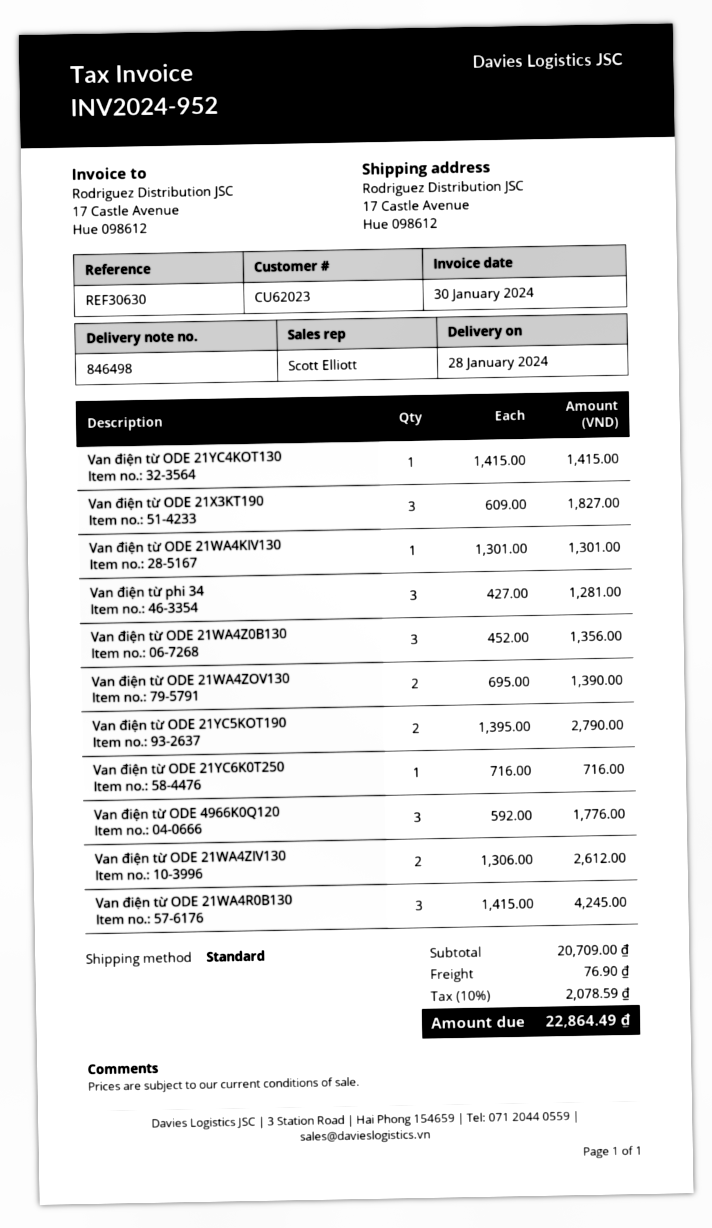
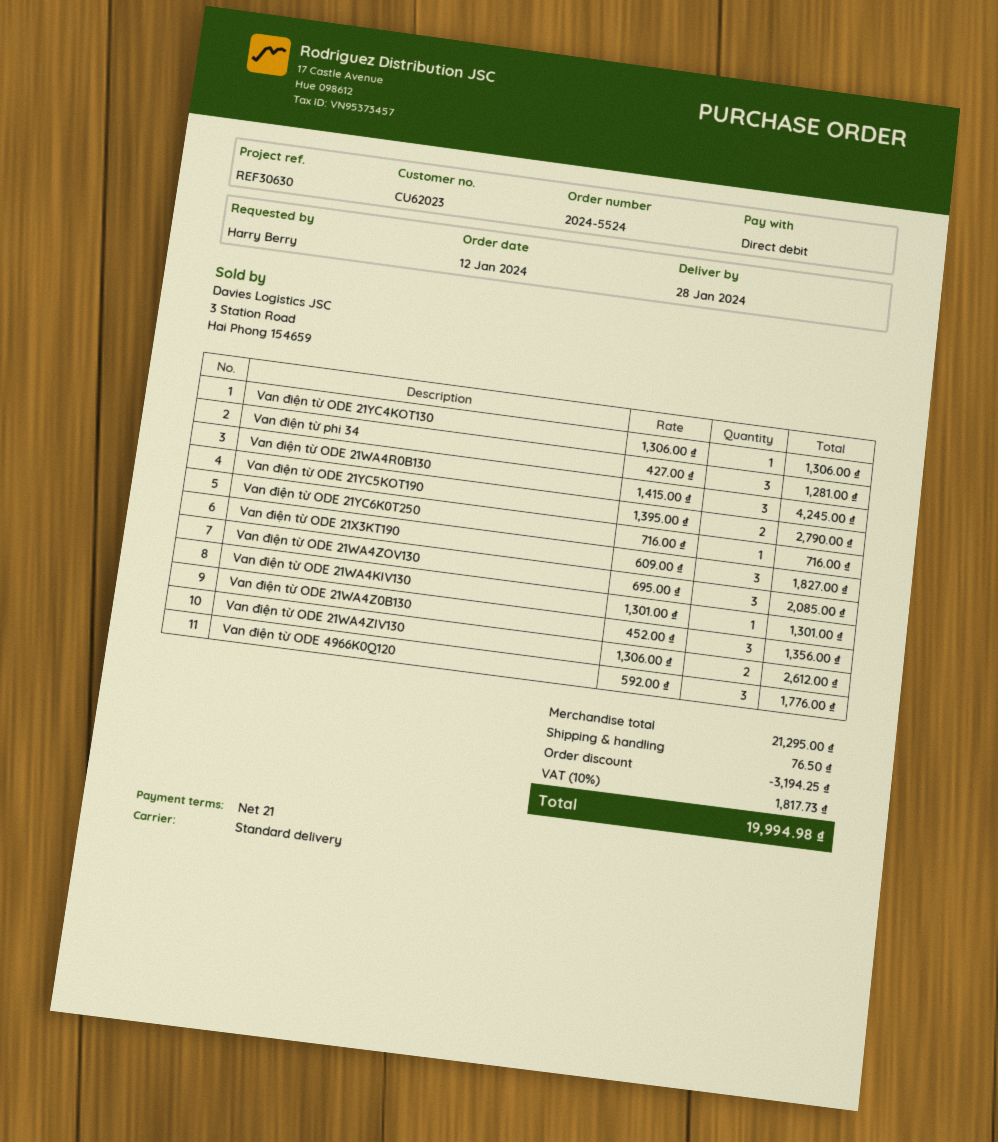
Van điện từ ODE 21YC4KOT130: 1 x 1415.00 = 1415.00 -> 1 x 1306.00 = 1306.00
Van điện từ ODE 21WA4ZOV130: 2 x 695.00 = 1390.00 -> 3 x 695.00 = 2085.00
subtotal: 20709.00 -> 21295.00
discount: none -> 3194.25
shipping: 76.90 -> 76.50
tax: 10% = 2078.59 -> 10% = 1817.73
total: 22864.49 -> 19994.98

